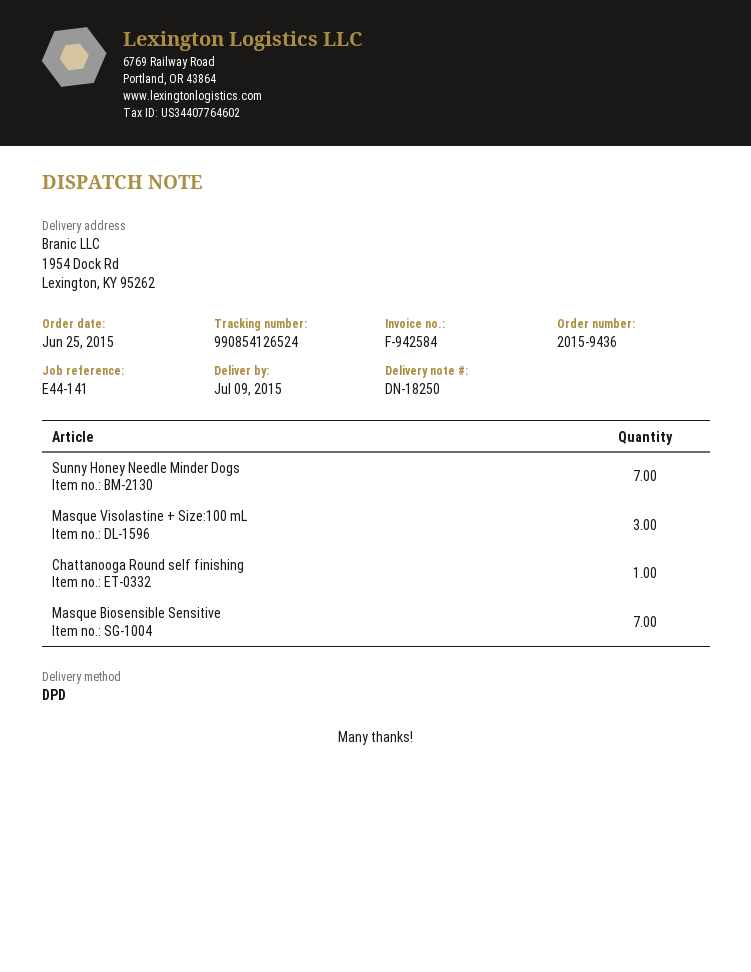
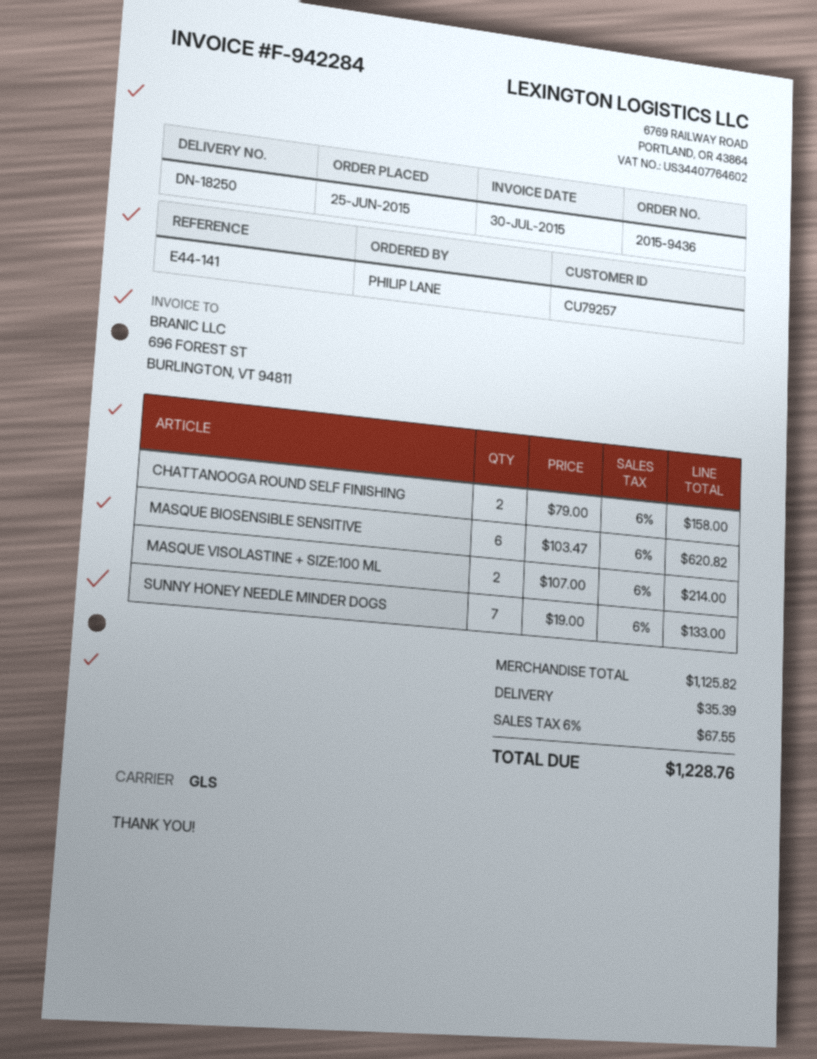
invoice number: F-942584 -> F-942284
shipping method: DPD -> GLS
Masque Visolastine + Size:100 mL: 3 -> 2
Chattanooga Round self finishing: 1 -> 2
Masque Biosensible Sensitive: 7 -> 6

